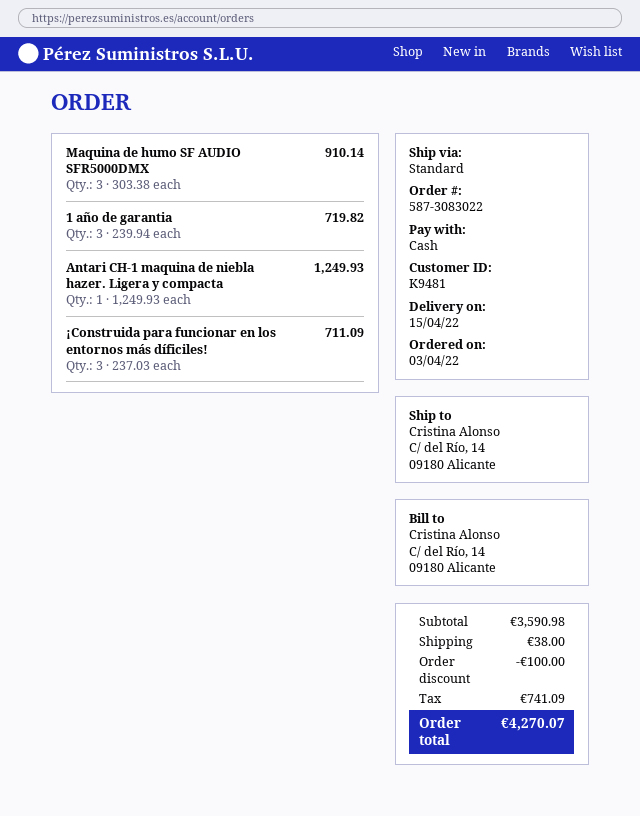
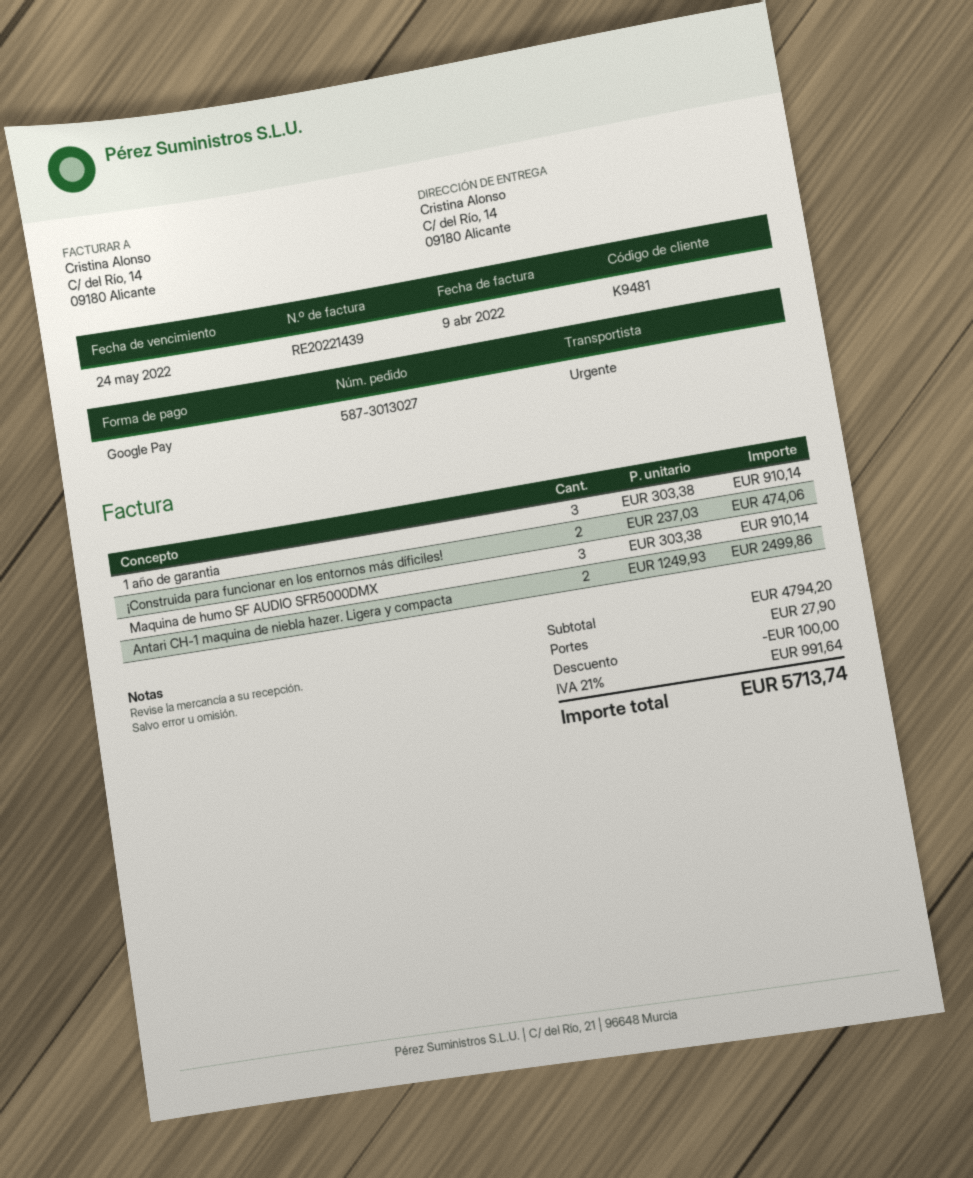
order number: 587-3083022 -> 587-3013027
payment method: cash -> Google Pay
shipping method: standard -> express
1 año de garantia: 3 x 239.94 = 719.82 -> 3 x 303.38 = 910.14
Antari CH-1 maquina de niebla hazer. Ligera y compacta: 1 x 1249.93 = 1249.93 -> 2 x 1249.93 = 2499.86
¡Construida para funcionar en los entornos más díficiles!: 3 x 237.03 = 711.09 -> 2 x 237.03 = 474.06
subtotal: 3590.98 -> 4794.20
shipping: 38.00 -> 27.90
tax: 741.09 -> 991.64
total: 4270.07 -> 5713.74

